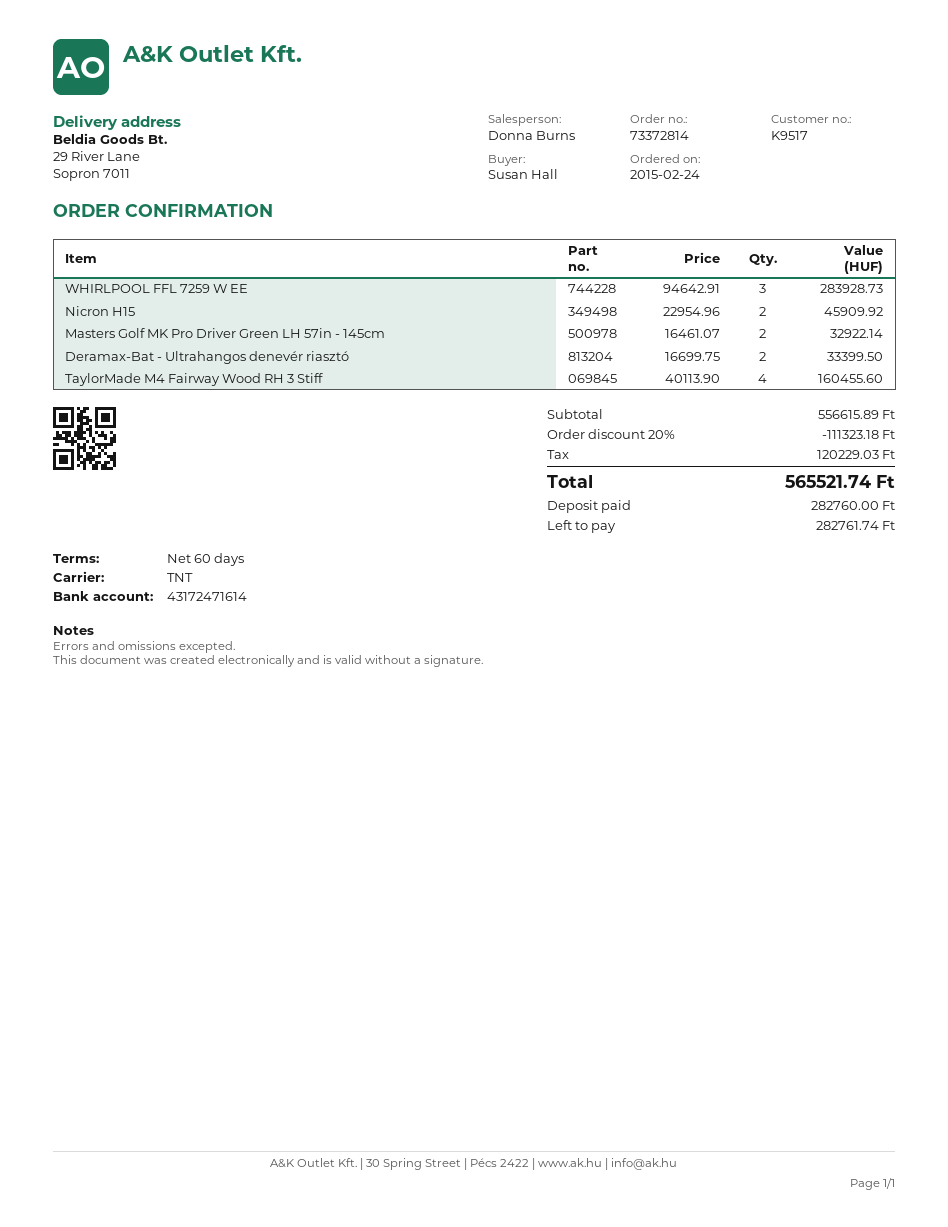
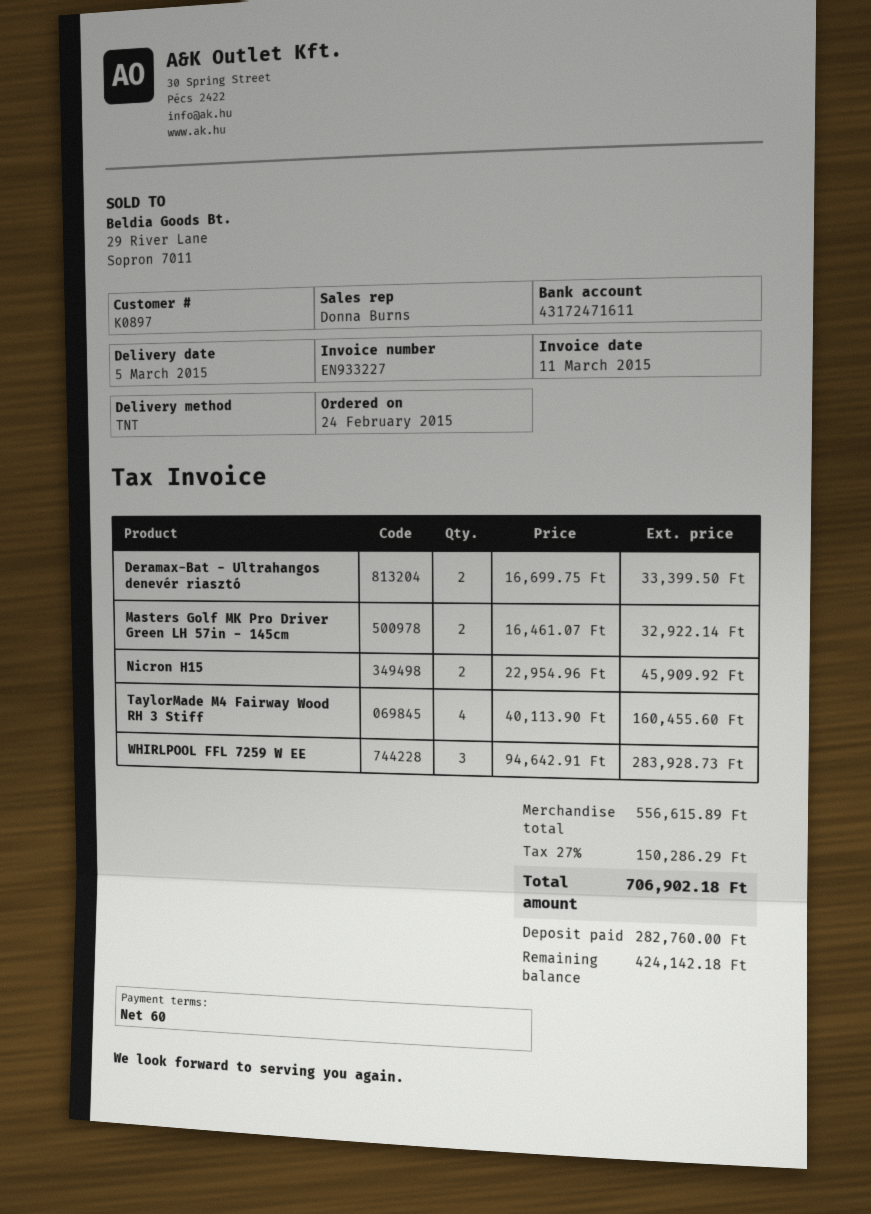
customer number: K9517 -> K0897
bank account: 43172471614 -> 43172471611
discount: 20% = 111323.18 -> none
tax: 120229.03 -> 150286.29
total: 565521.74 -> 706902.18
balance: 282761.74 -> 424142.18

